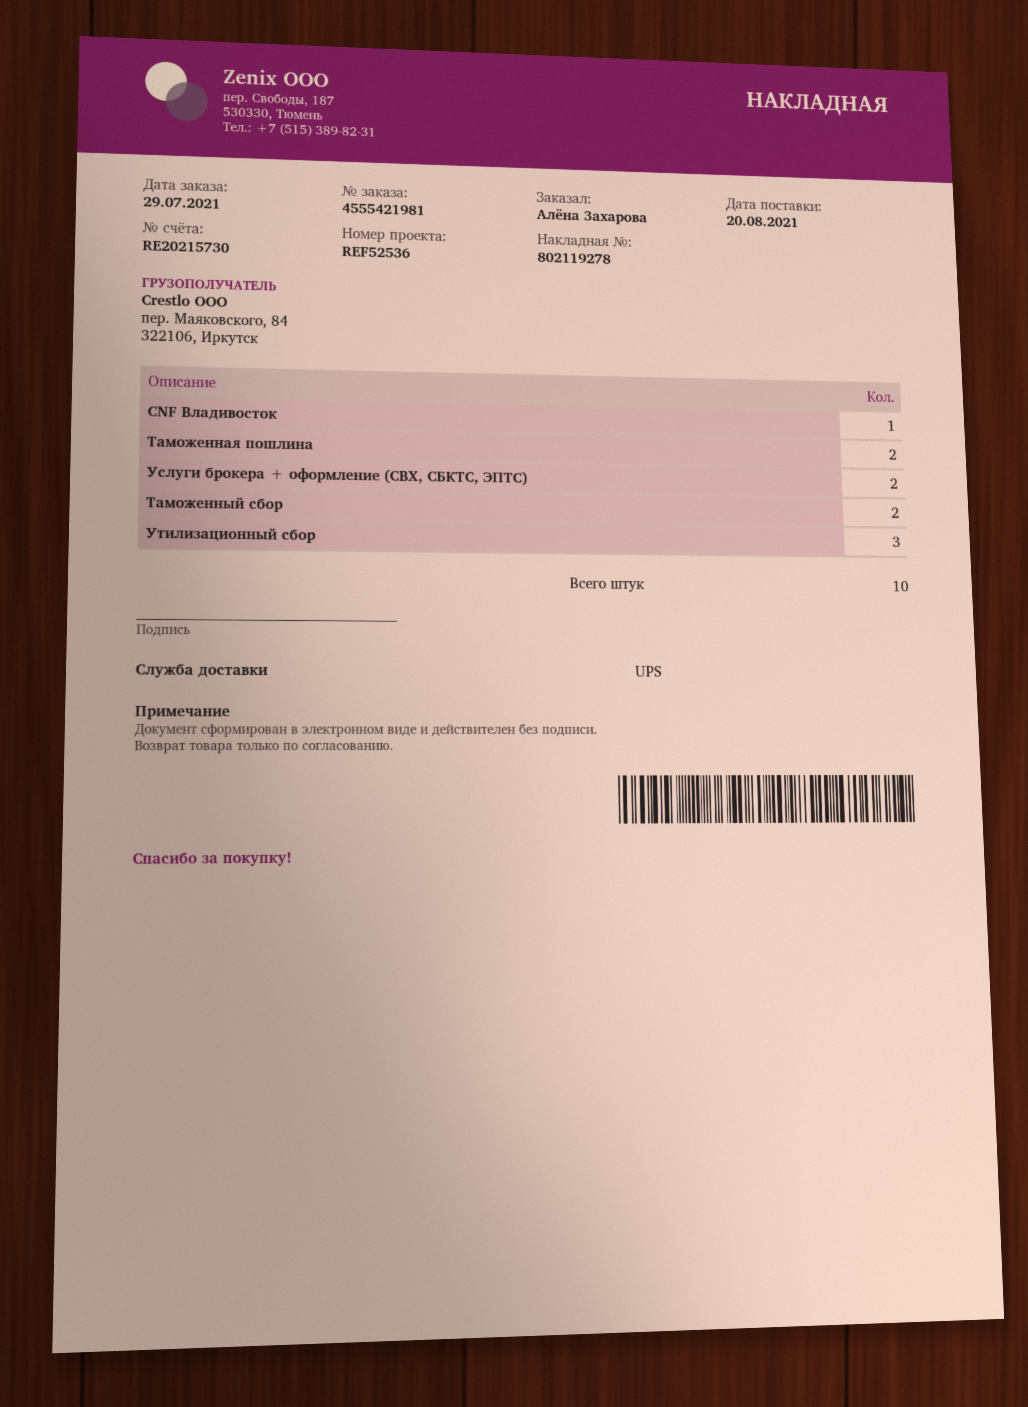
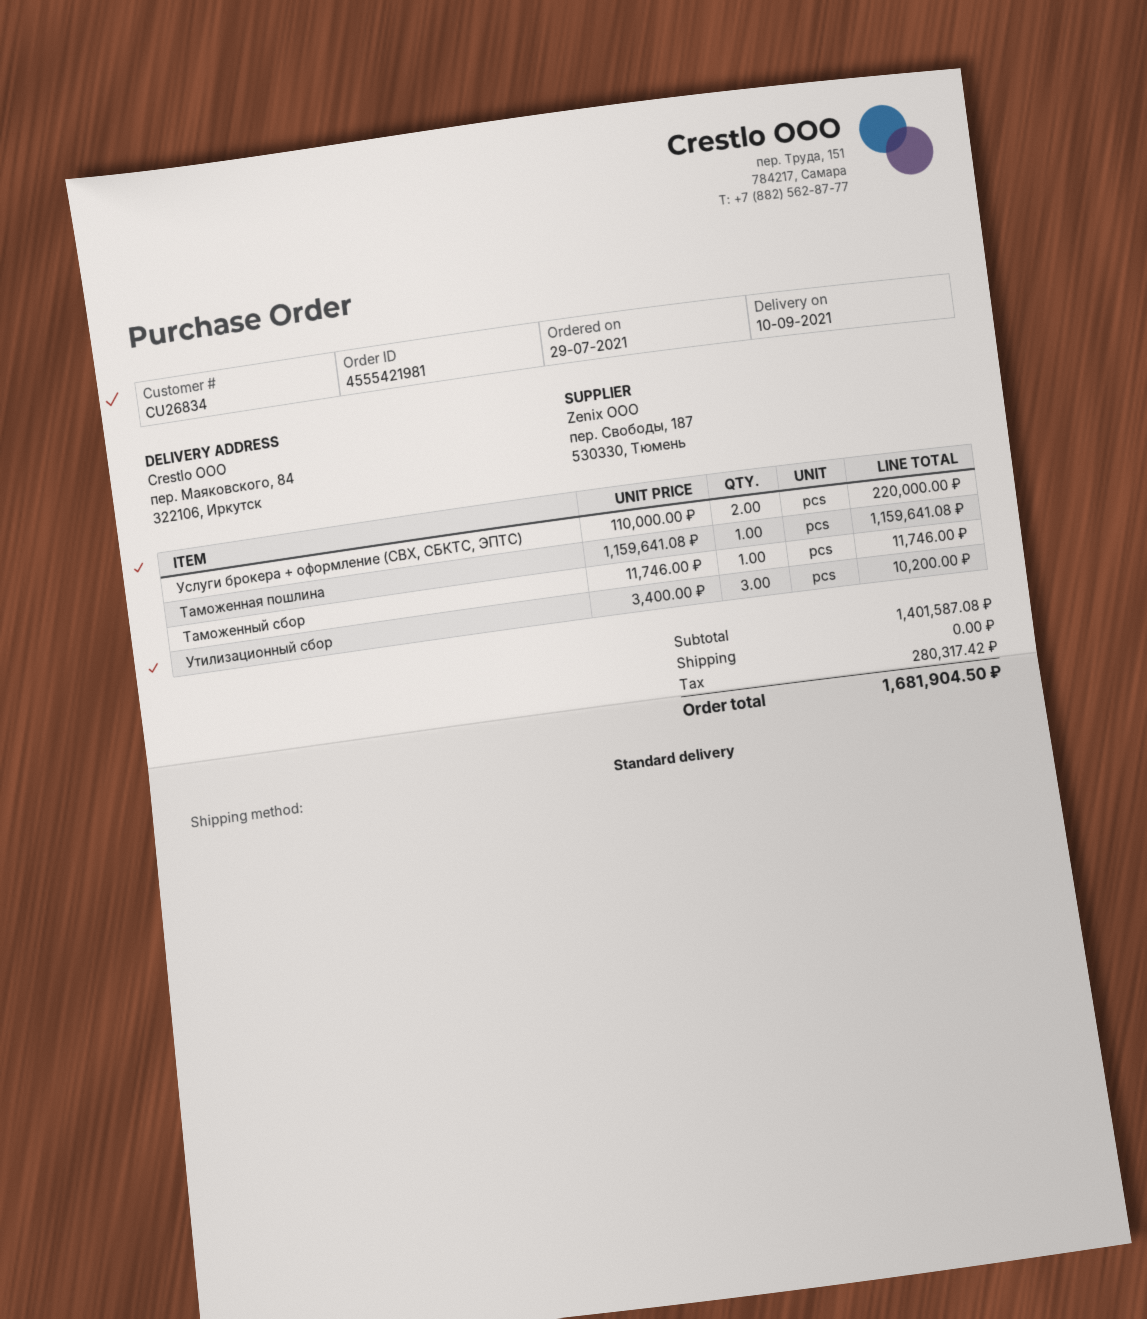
delivery date: 2021-08-20 -> 2021-09-10
shipping method: UPS -> standard
CNF Владивосток: 1 -> none
Таможенная пошлина: 2 -> 1
Таможенный сбор: 2 -> 1

